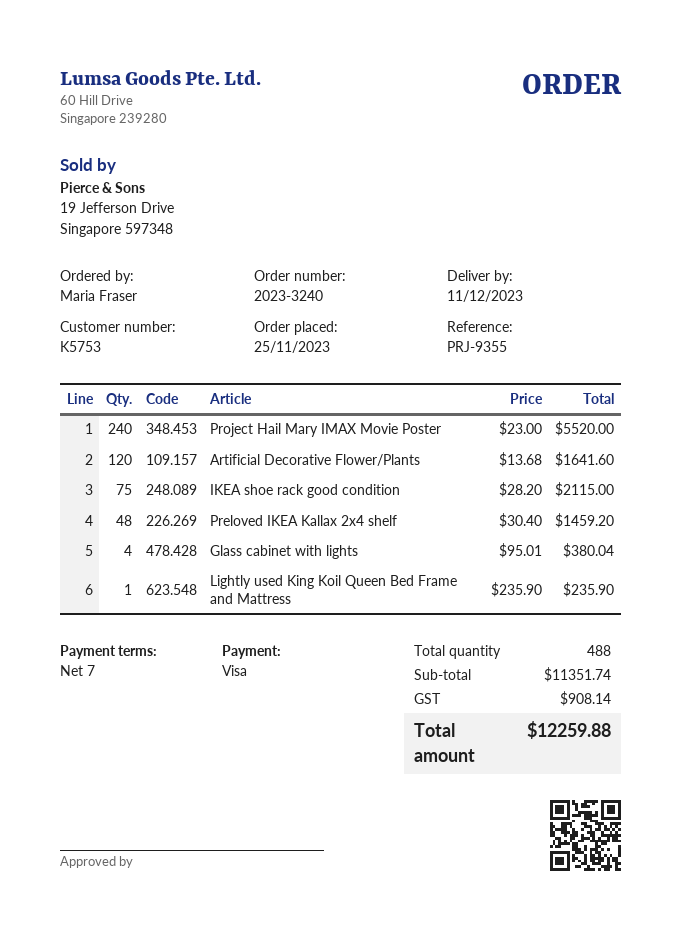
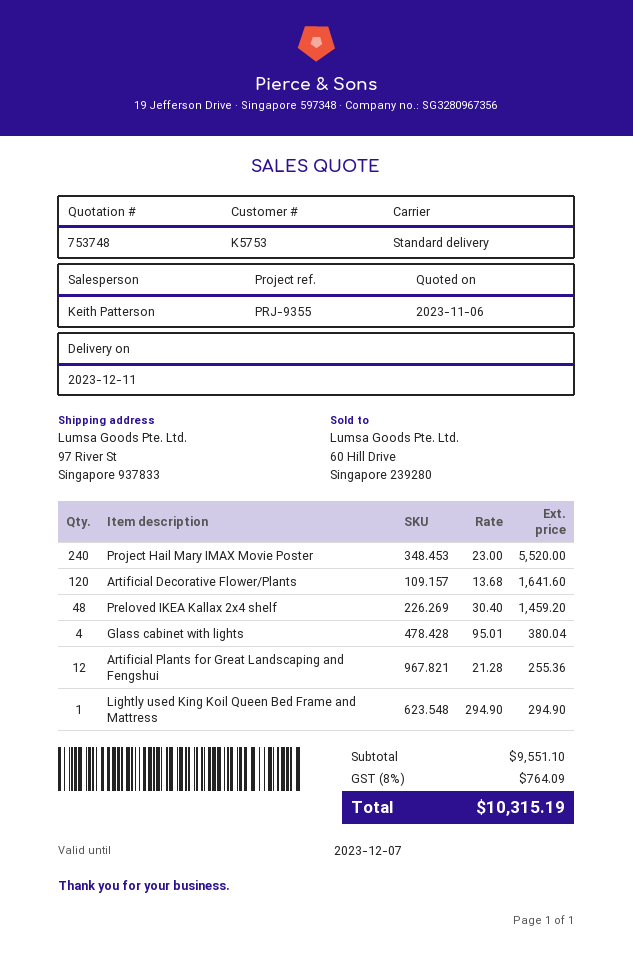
IKEA shoe rack good condition: 75 x 28.20 = 2115.00 -> none
Lightly used King Koil Queen Bed Frame and Mattress: 1 x 235.90 = 235.90 -> 1 x 294.90 = 294.90
Artificial Plants for Great Landscaping and Fengshui: none -> 12 x 21.28 = 255.36
subtotal: 11351.74 -> 9551.10
tax: 908.14 -> 764.09
total: 12259.88 -> 10315.19

